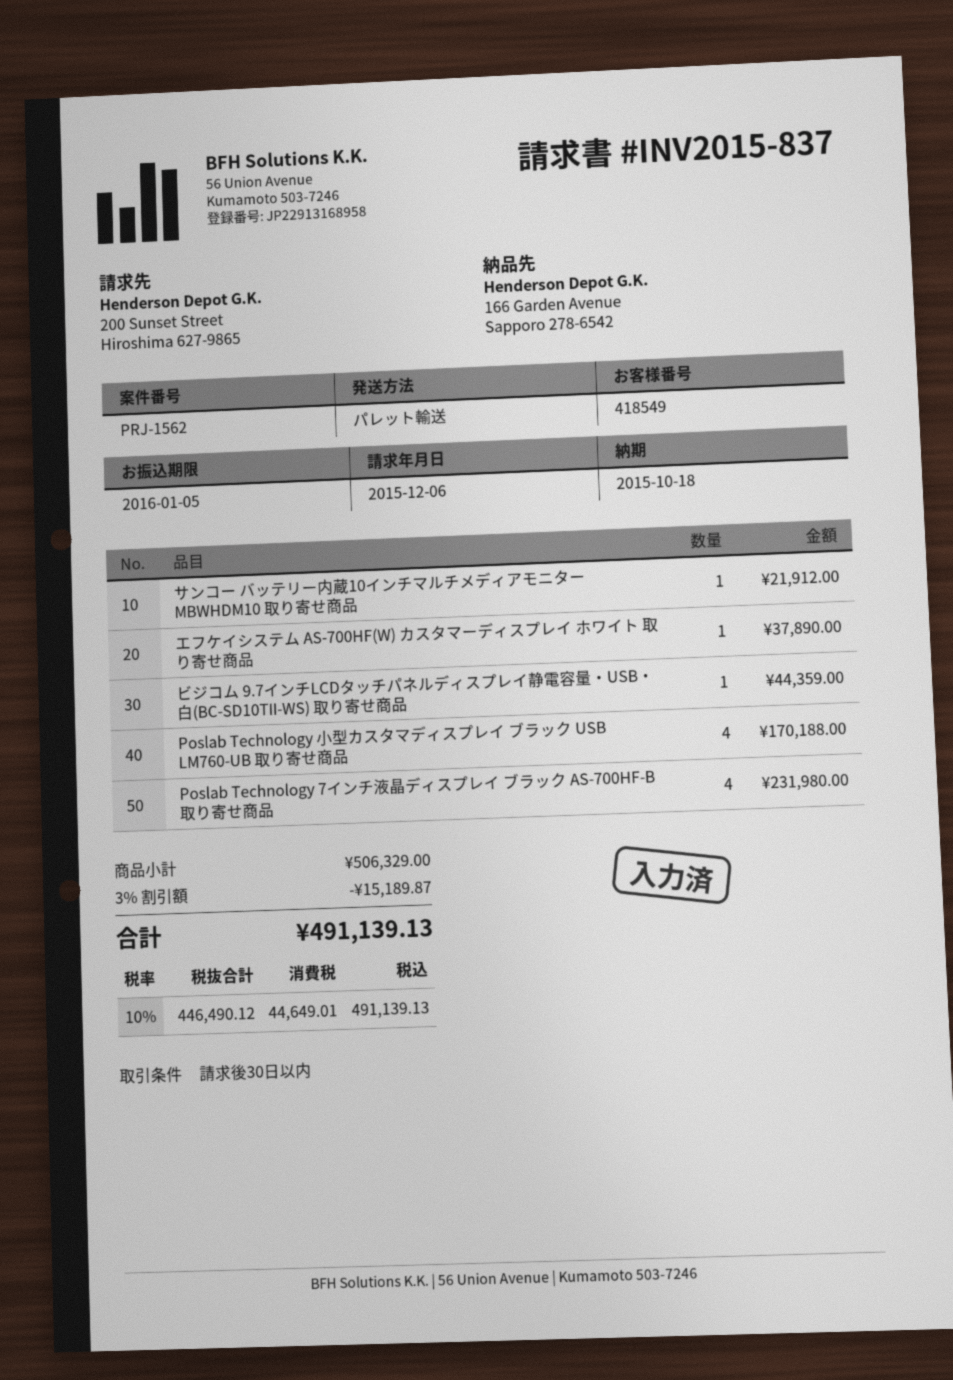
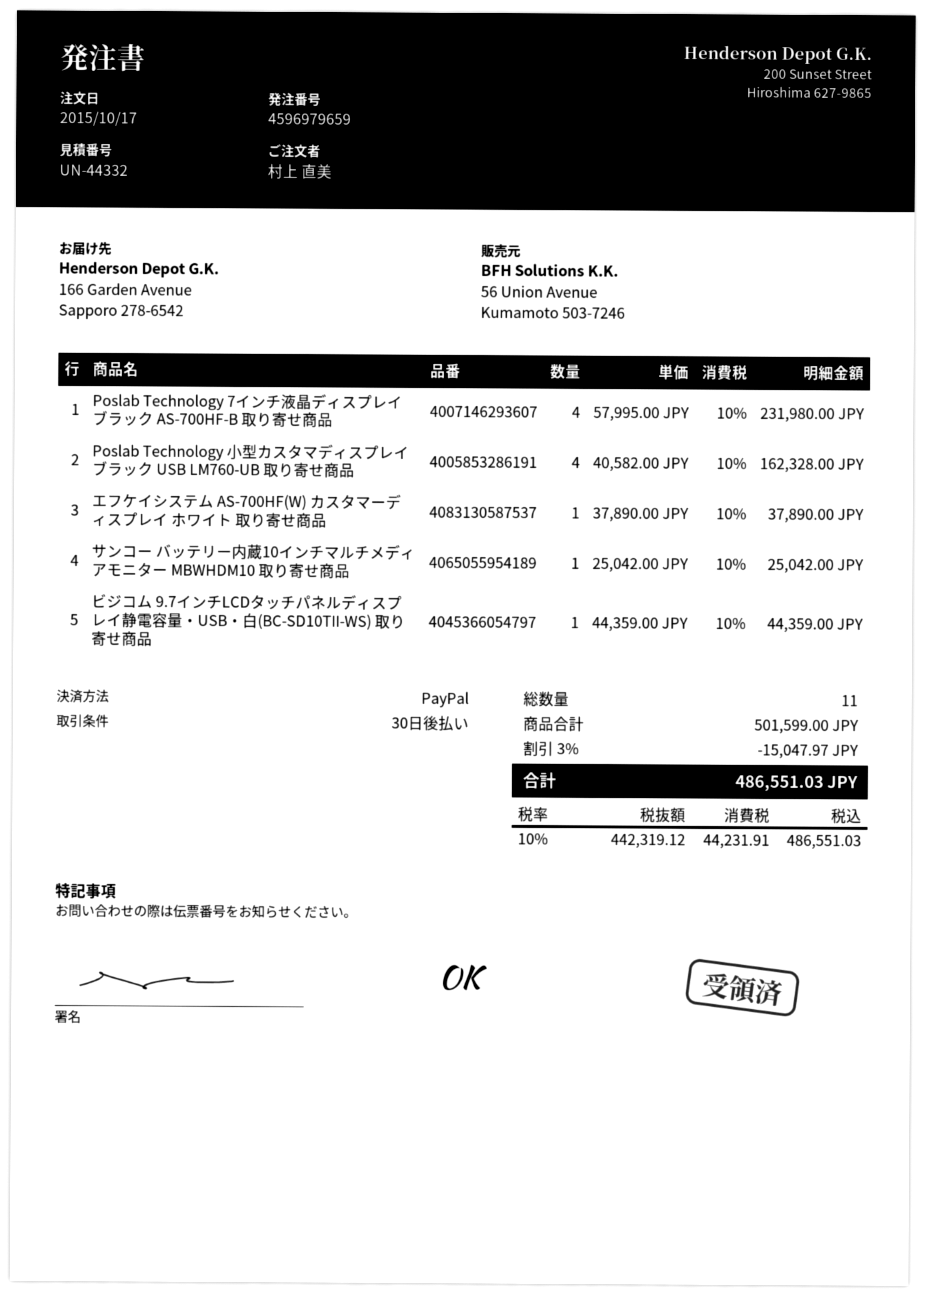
サンコー バッテリー内蔵10インチマルチメディアモニター MBWHDM10 取り寄せ商品: 1 for 21912.00 -> 1 for 25042.00
Poslab Technology 小型カスタマディスプレイ ブラック USB LM760-UB 取り寄せ商品: 4 for 170188.00 -> 4 for 162328.00
subtotal: 506329.00 -> 501599.00
discount: 3% = 15189.87 -> 3% = 15047.97
net: 446490.12 -> 442319.12
tax: 10% = 44649.01 -> 10% = 44231.91
total: 491139.13 -> 486551.03

